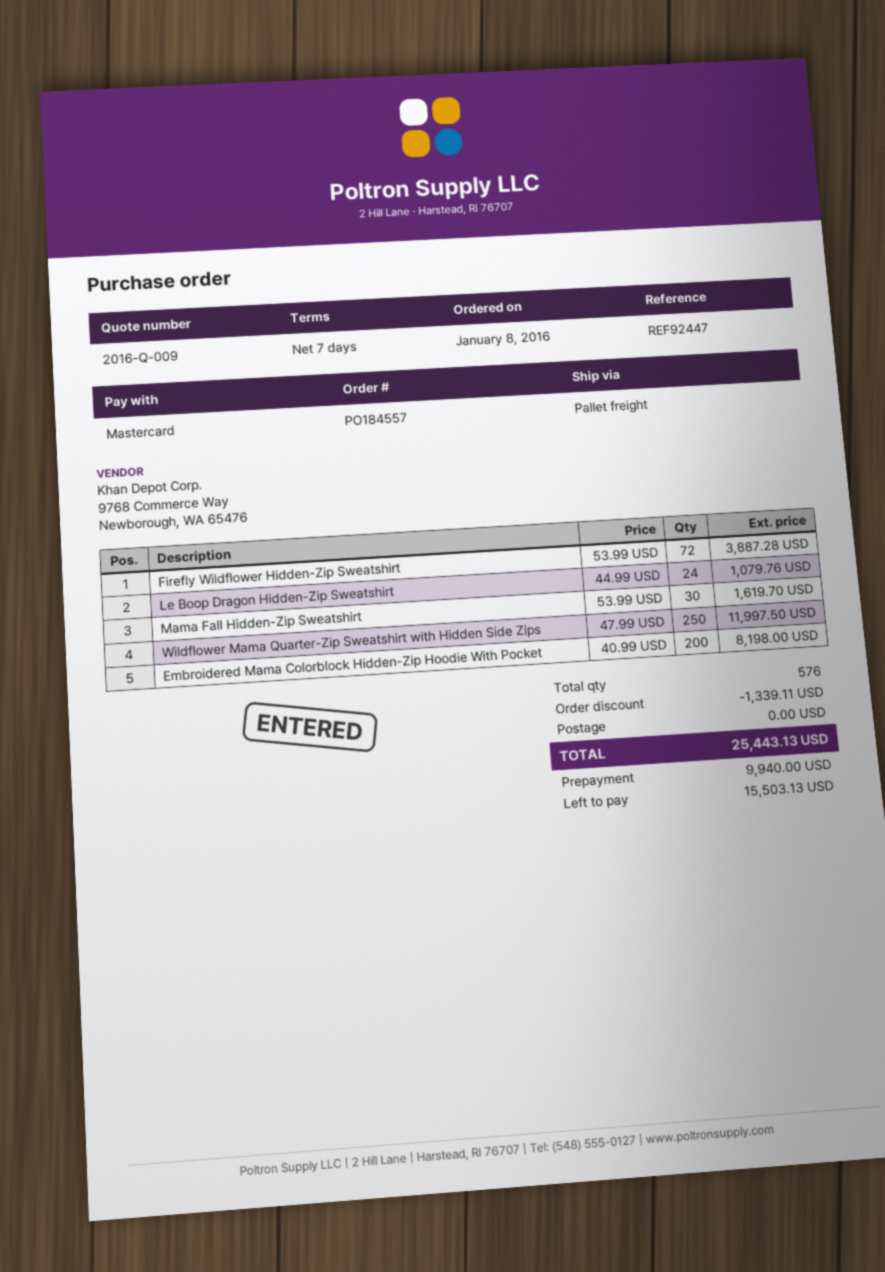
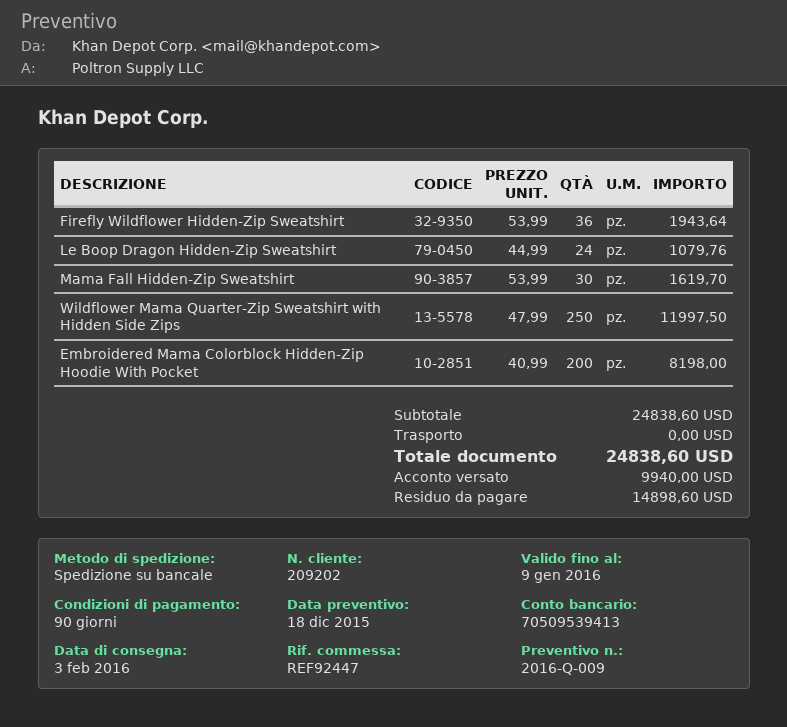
payment terms: 7 days -> 90 days
Firefly Wildflower Hidden-Zip Sweatshirt: 72 x 53.99 = 3887.28 -> 36 x 53.99 = 1943.64
discount: 1339.11 -> none
total: 25443.13 -> 24838.60
balance: 15503.13 -> 14898.60

